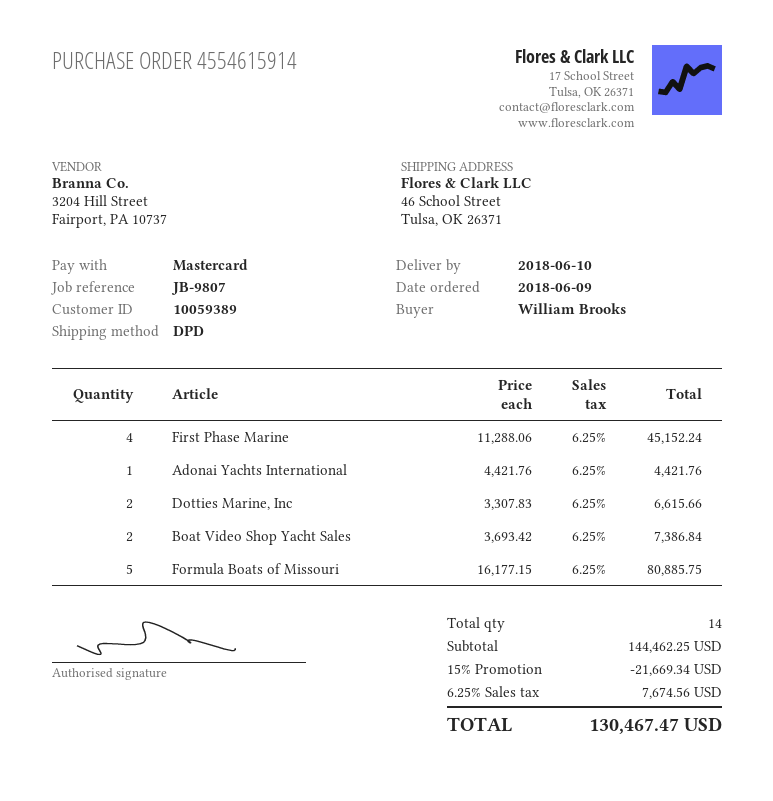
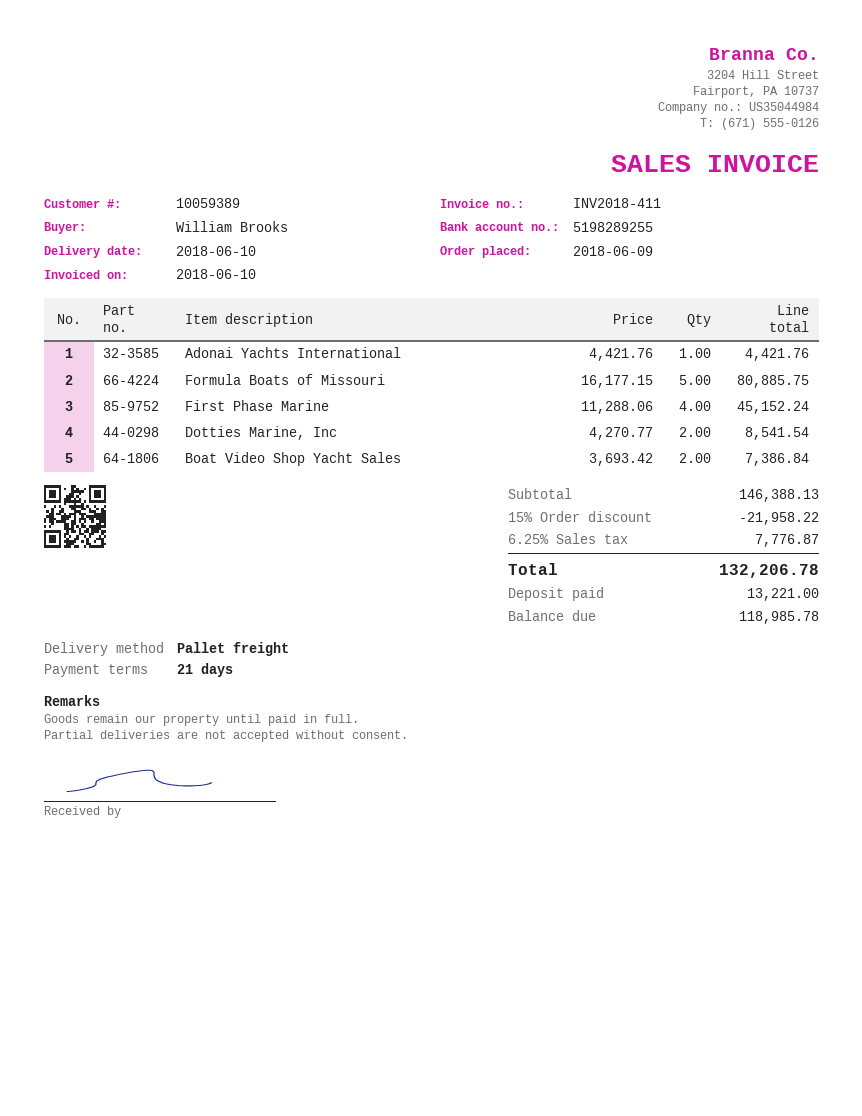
shipping method: DPD -> pallet freight
Dotties Marine, Inc: 2 x 3307.83 = 6615.66 -> 2 x 4270.77 = 8541.54
subtotal: 144462.25 -> 146388.13
discount: 15% = 21669.34 -> 15% = 21958.22
tax: 6.25% = 7674.56 -> 6.25% = 7776.87
total: 130467.47 -> 132206.78

